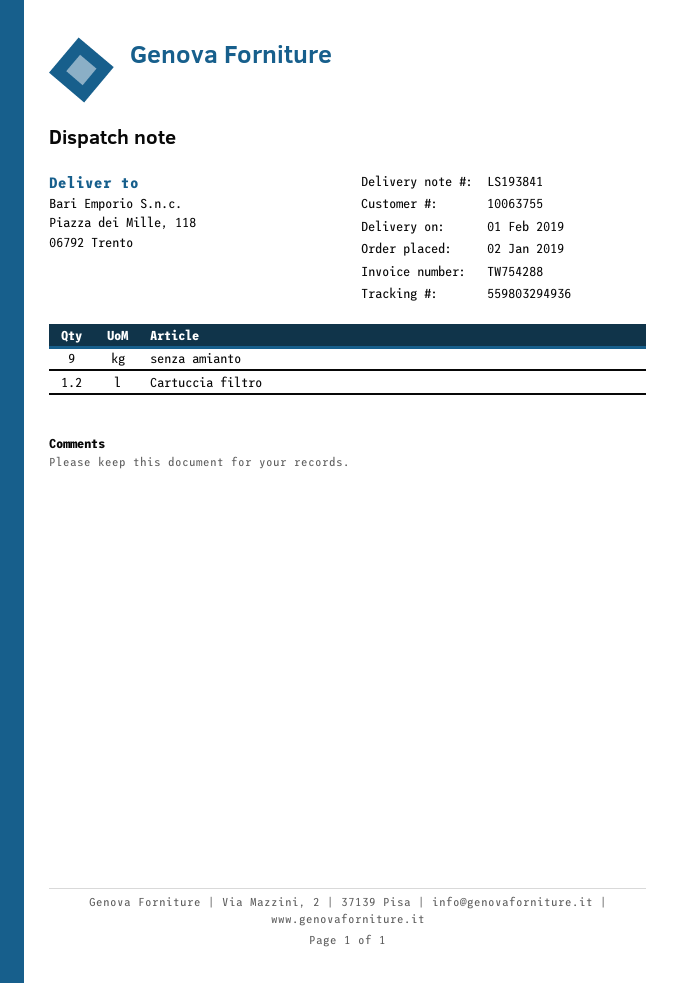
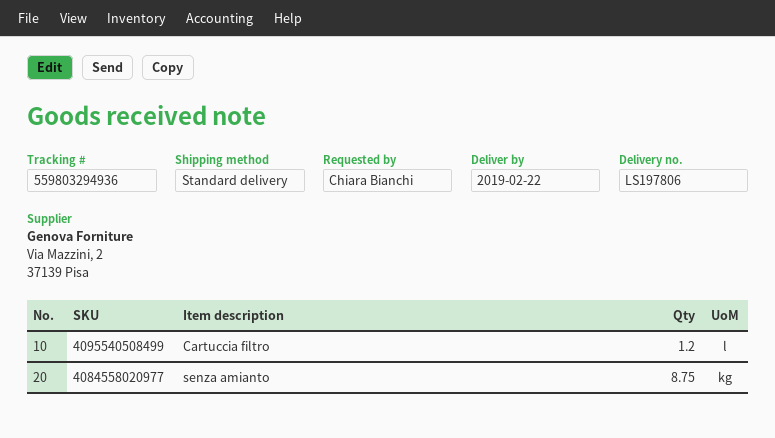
delivery note number: LS193841 -> LS197806
delivery date: 2019-02-01 -> 2019-02-22
senza amianto: 9 -> 8.75

